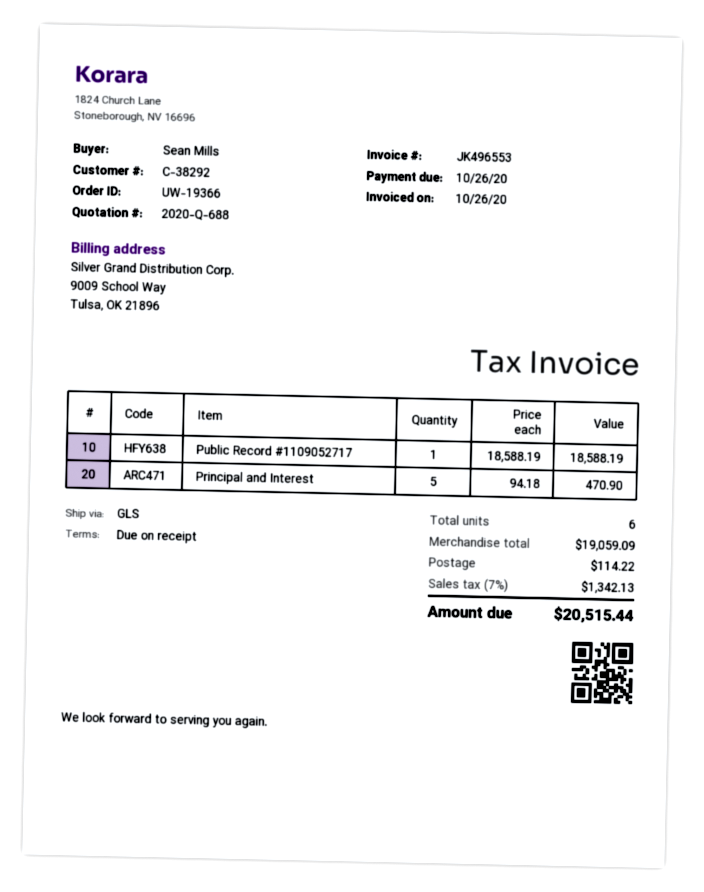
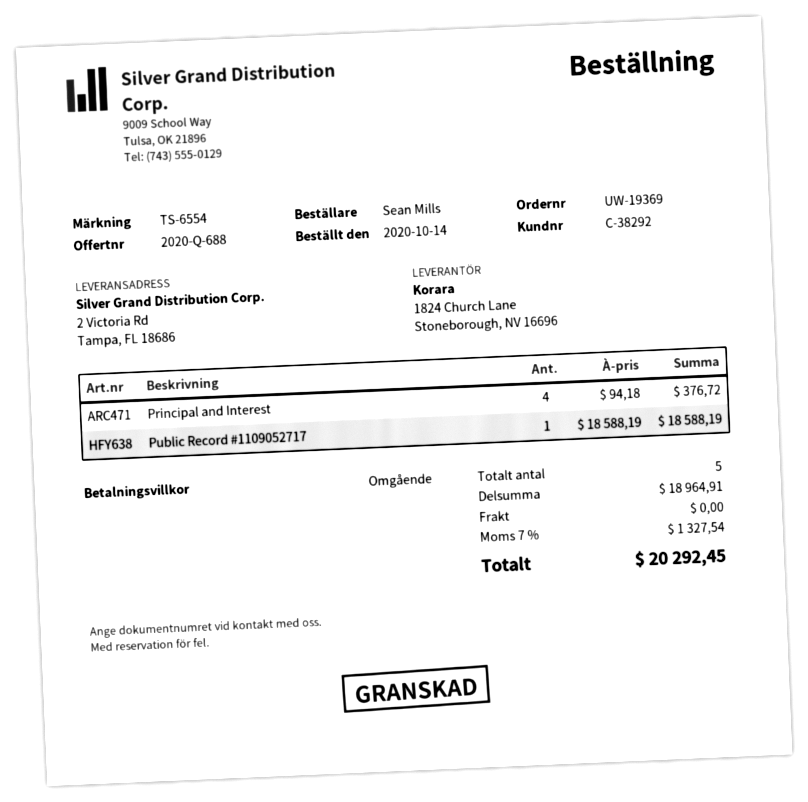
order number: UW-19366 -> UW-19369
Principal and Interest: 5 x 94.18 = 470.90 -> 4 x 94.18 = 376.72
total quantity: 6 -> 5
subtotal: 19059.09 -> 18964.91
shipping: 114.22 -> 0.00
tax: 7% = 1342.13 -> 7% = 1327.54
total: 20515.44 -> 20292.45

